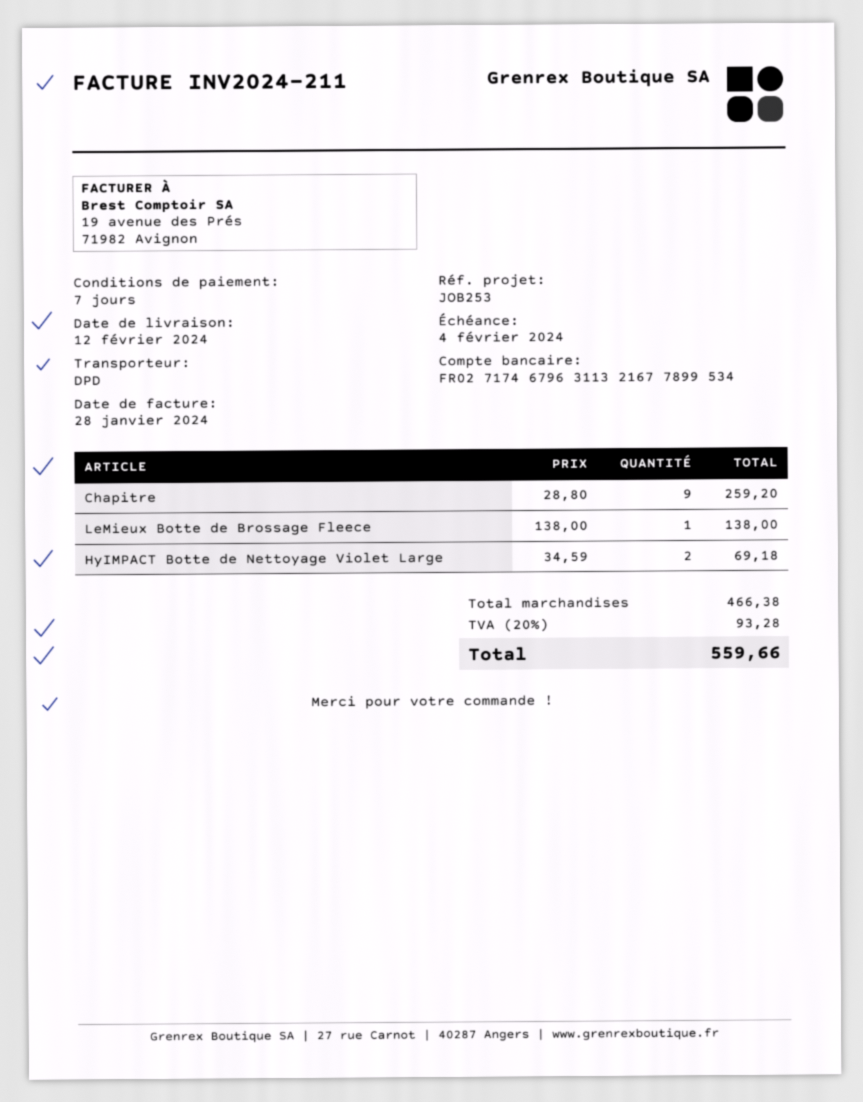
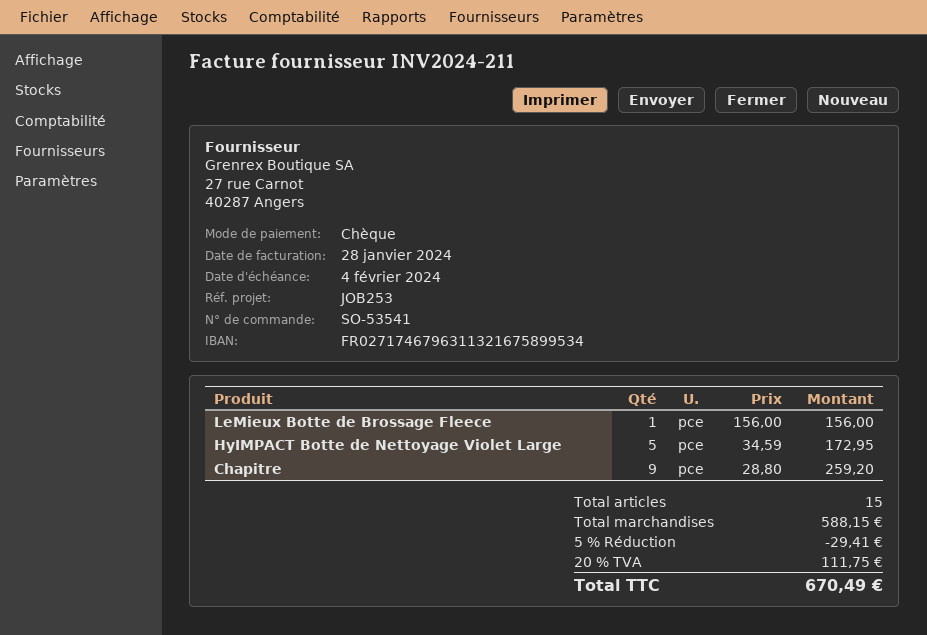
bank account: FR0271746796311321677899534 -> FR0271746796311321675899534
LeMieux Botte de Brossage Fleece: 1 x 138.00 = 138.00 -> 1 x 156.00 = 156.00
HyIMPACT Botte de Nettoyage Violet Large: 2 x 34.59 = 69.18 -> 5 x 34.59 = 172.95
subtotal: 466.38 -> 588.15
discount: none -> 5% = 29.41
tax: 20% = 93.28 -> 20% = 111.75
total: 559.66 -> 670.49

